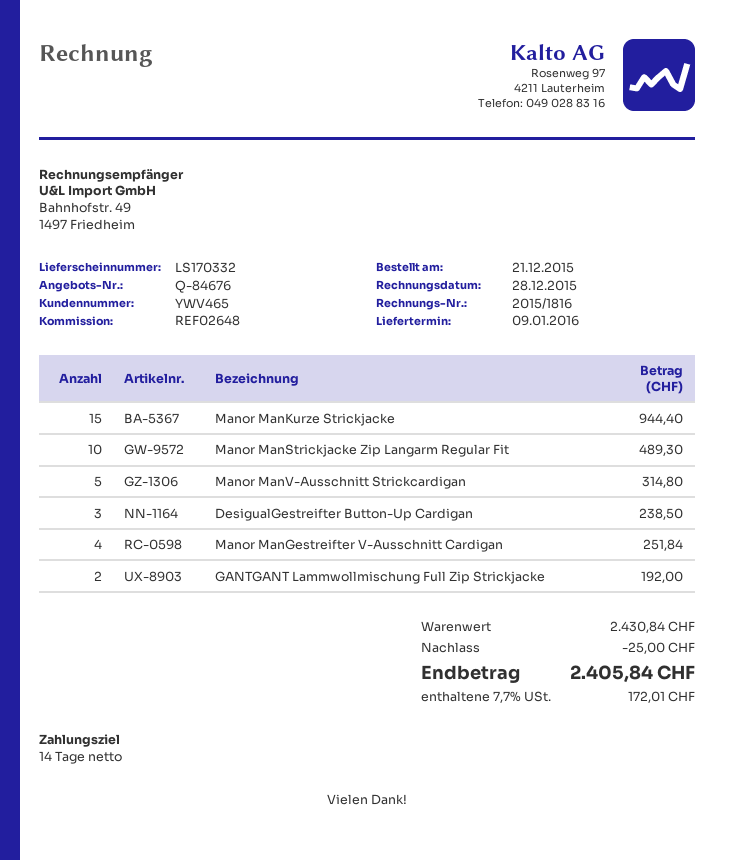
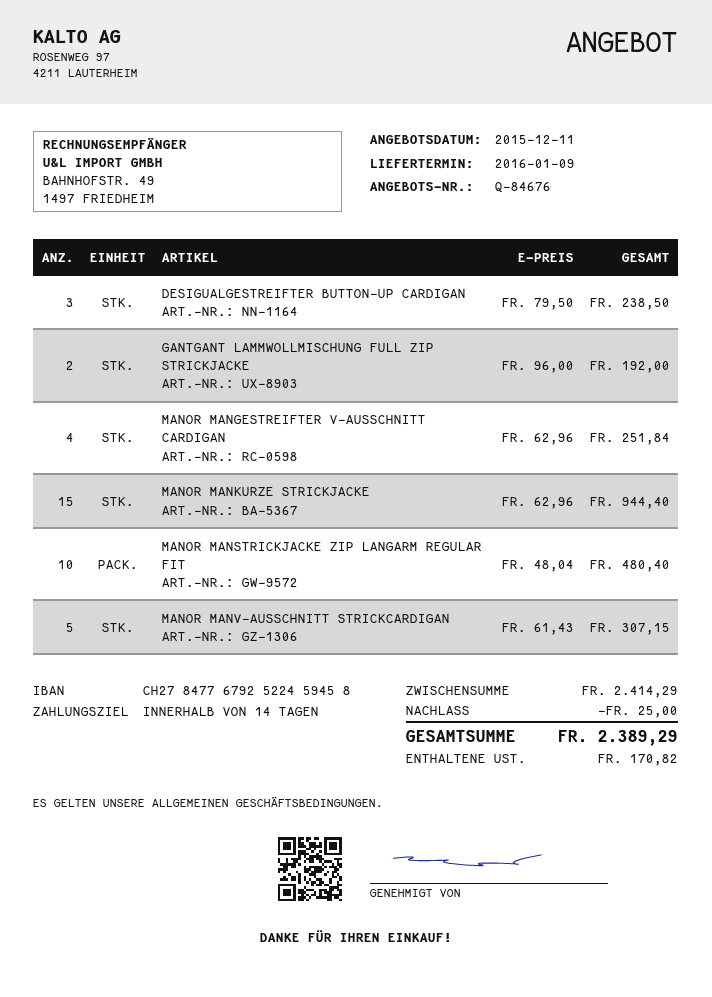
Manor ManStrickjacke Zip Langarm Regular Fit: 10 for 489.30 -> 10 for 480.40
Manor ManV-Ausschnitt Strickcardigan: 5 for 314.80 -> 5 for 307.15
subtotal: 2430.84 -> 2414.29
tax: 172.01 -> 170.82
total: 2405.84 -> 2389.29

